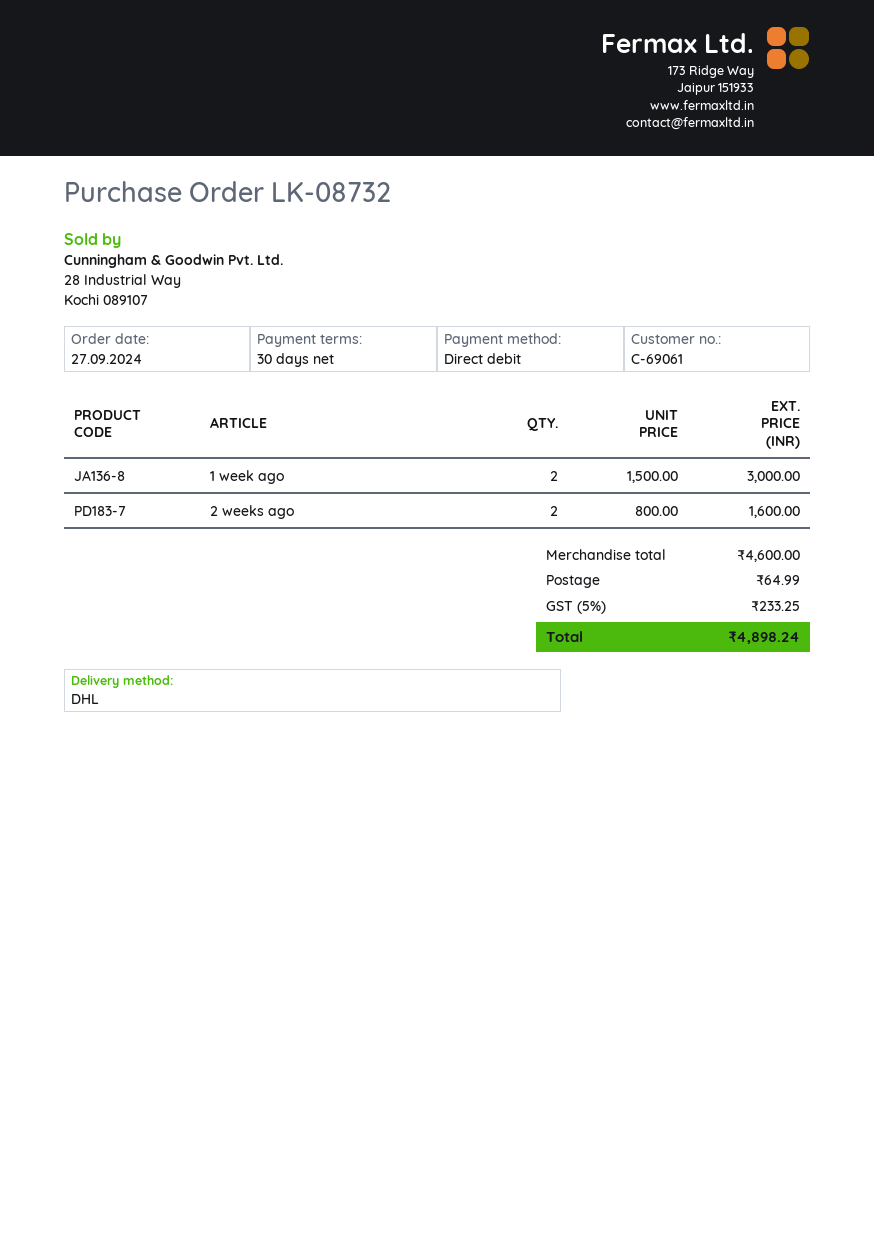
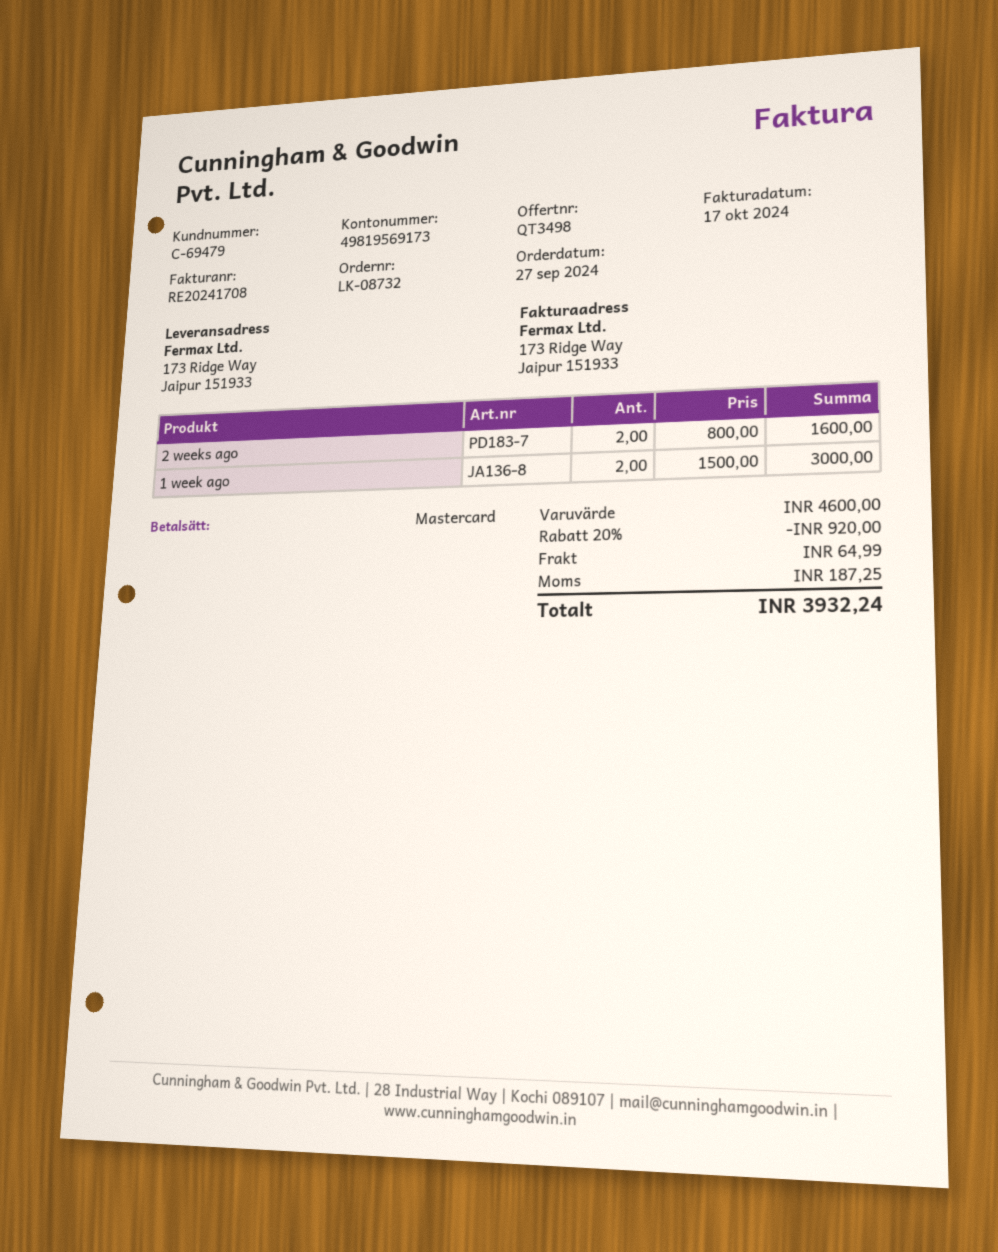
customer number: C-69061 -> C-69479
payment method: direct debit -> Mastercard
discount: none -> 20% = 920.00
tax: 233.25 -> 187.25
total: 4898.24 -> 3932.24

